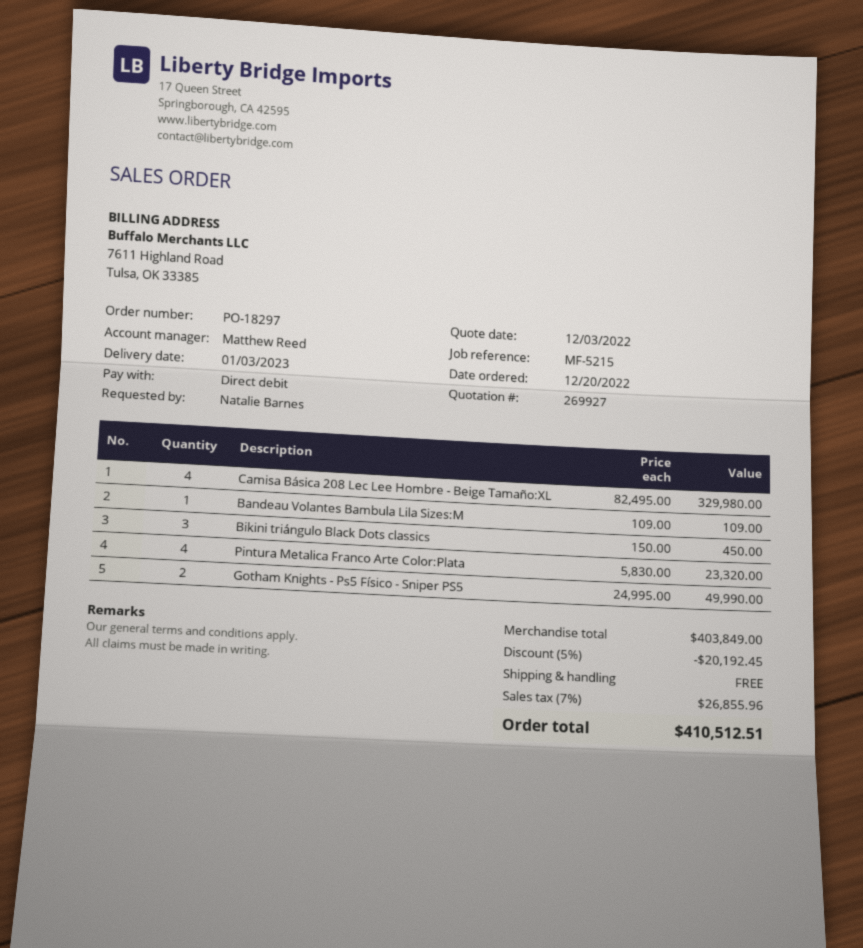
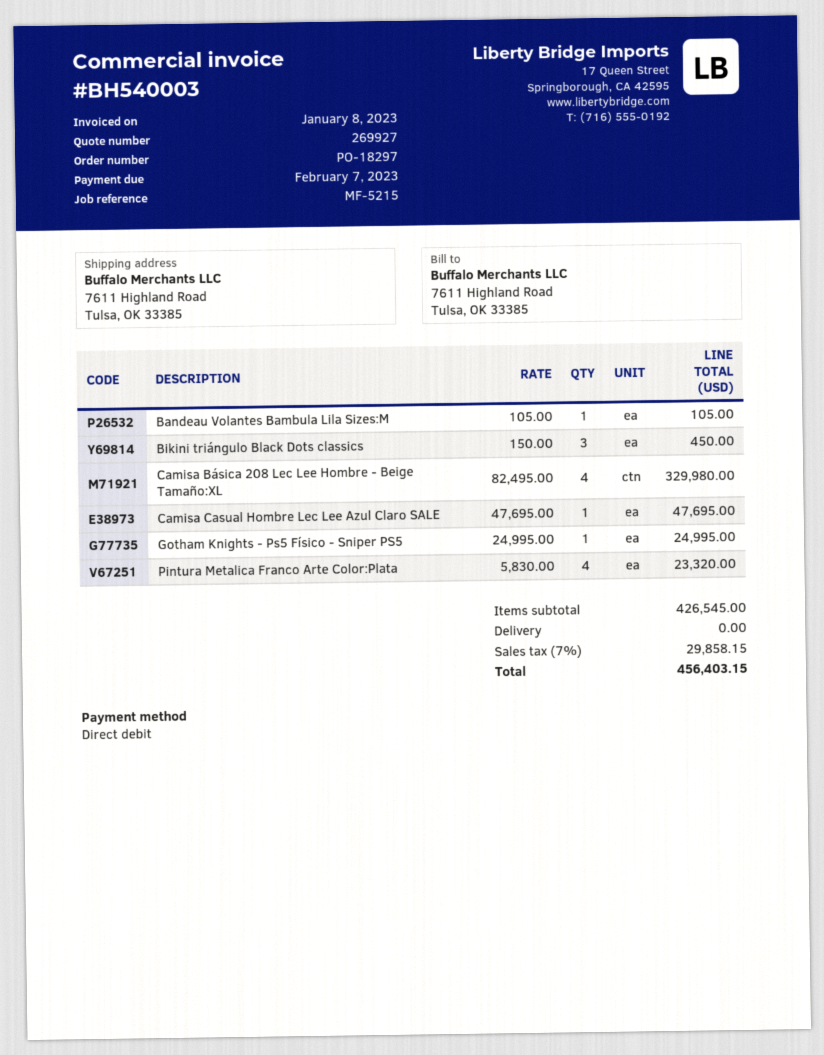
Bandeau Volantes Bambula Lila Sizes:M: 1 x 109.00 = 109.00 -> 1 x 105.00 = 105.00
Gotham Knights - Ps5 Físico - Sniper PS5: 2 x 24995.00 = 49990.00 -> 1 x 24995.00 = 24995.00
Camisa Casual Hombre Lec Lee Azul Claro SALE: none -> 1 x 47695.00 = 47695.00
subtotal: 403849.00 -> 426545.00
discount: 5% = 20192.45 -> none
tax: 7% = 26855.96 -> 7% = 29858.15
total: 410512.51 -> 456403.15

